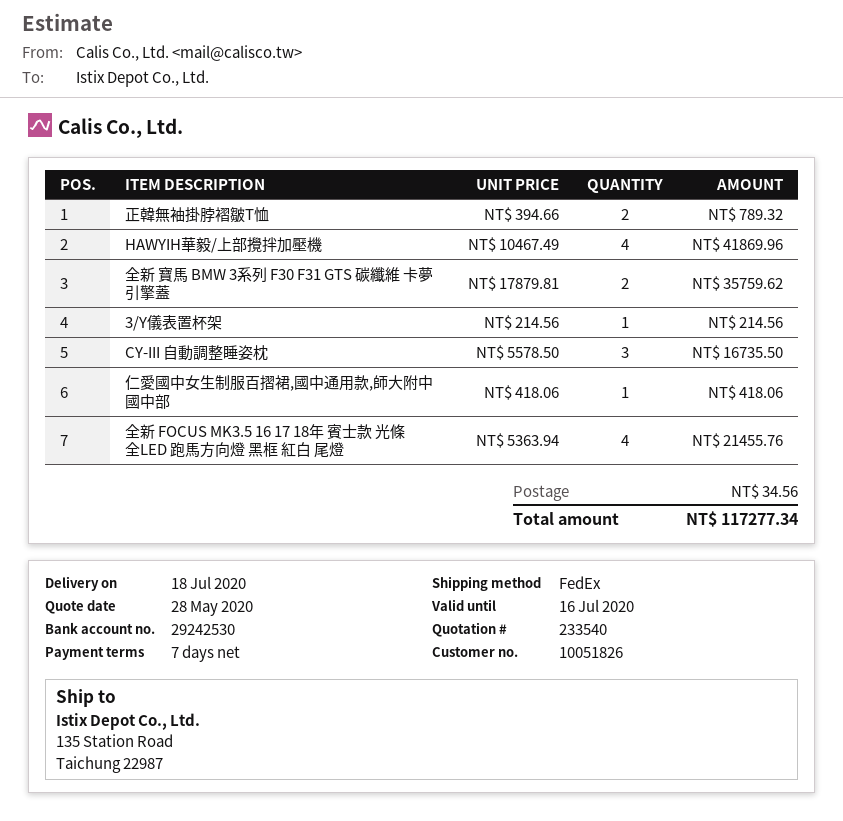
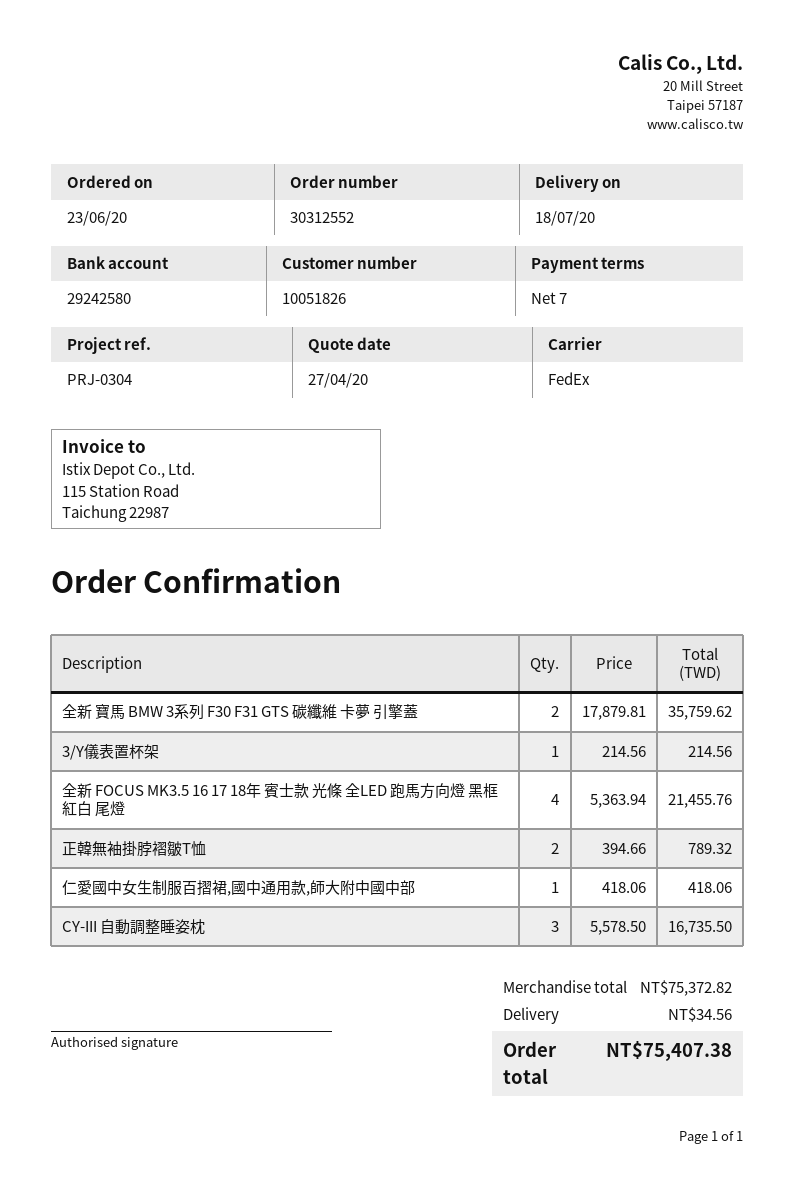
quote date: 2020-05-28 -> 2020-04-27
bank account: 29242530 -> 29242580
HAWYIH華毅/上部攪拌加壓機: 4 x 10467.49 = 41869.96 -> none
total: 117277.34 -> 75407.38

